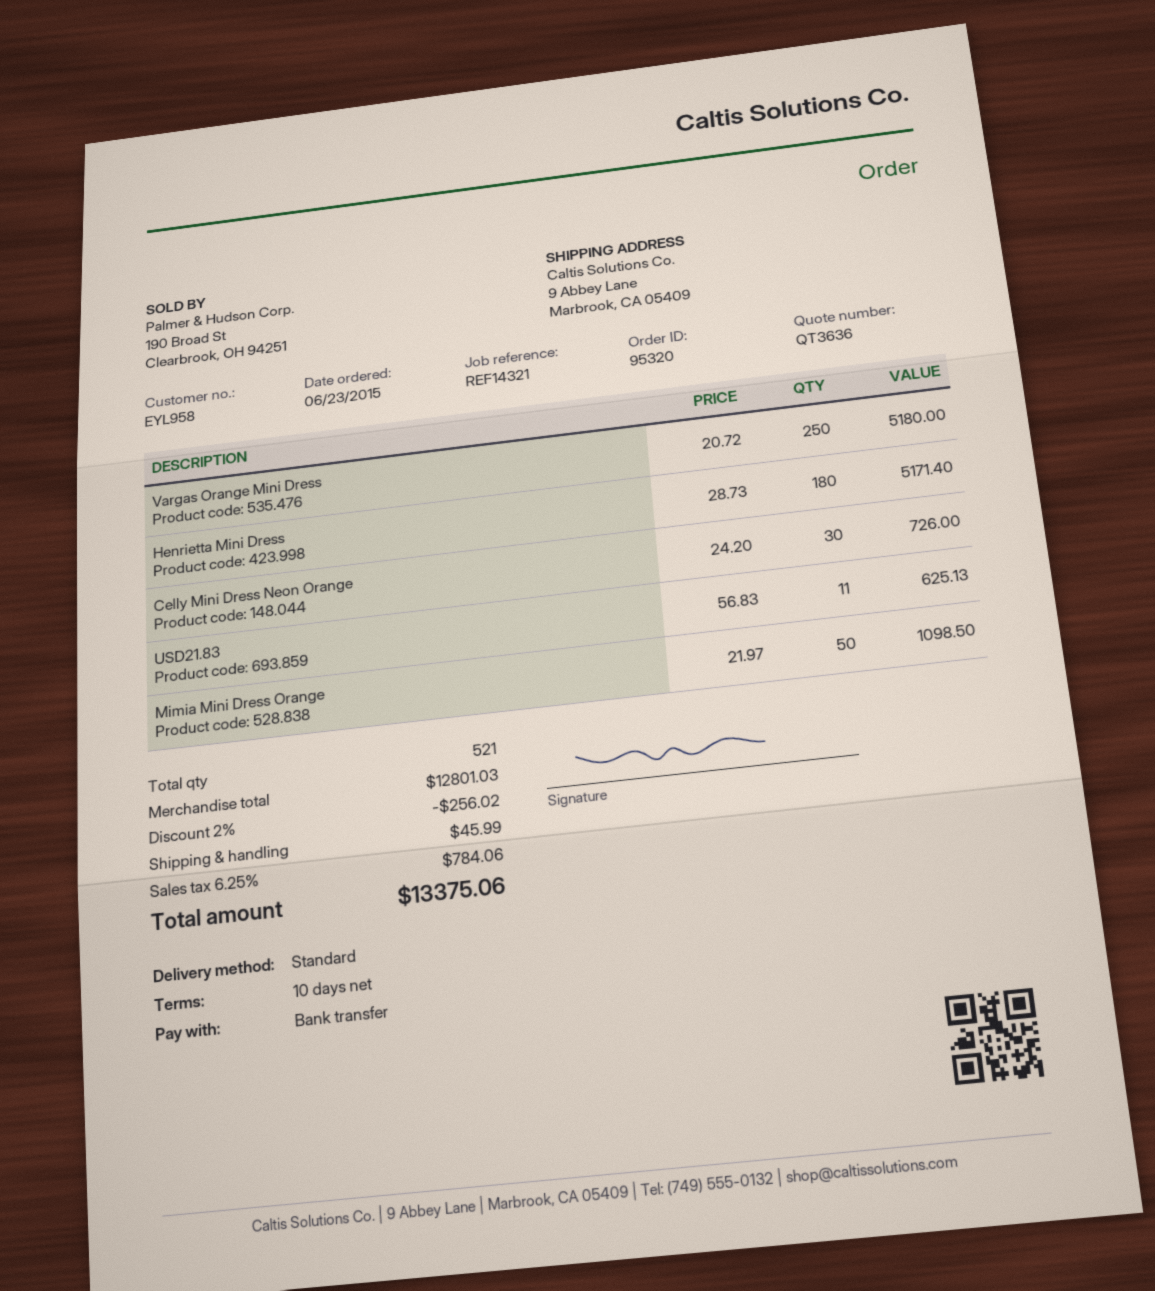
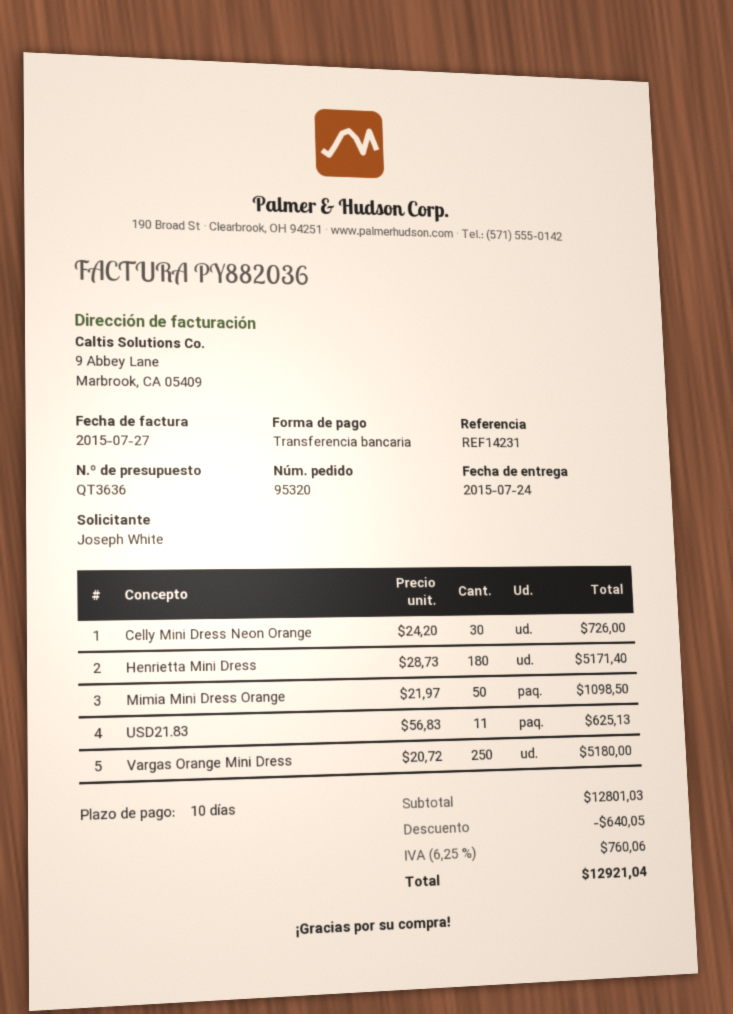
reference: REF14321 -> REF14231
discount: 256.02 -> 640.05
shipping: 45.99 -> none
tax: 6.25% = 784.06 -> 6.25% = 760.06
total: 13375.06 -> 12921.04

